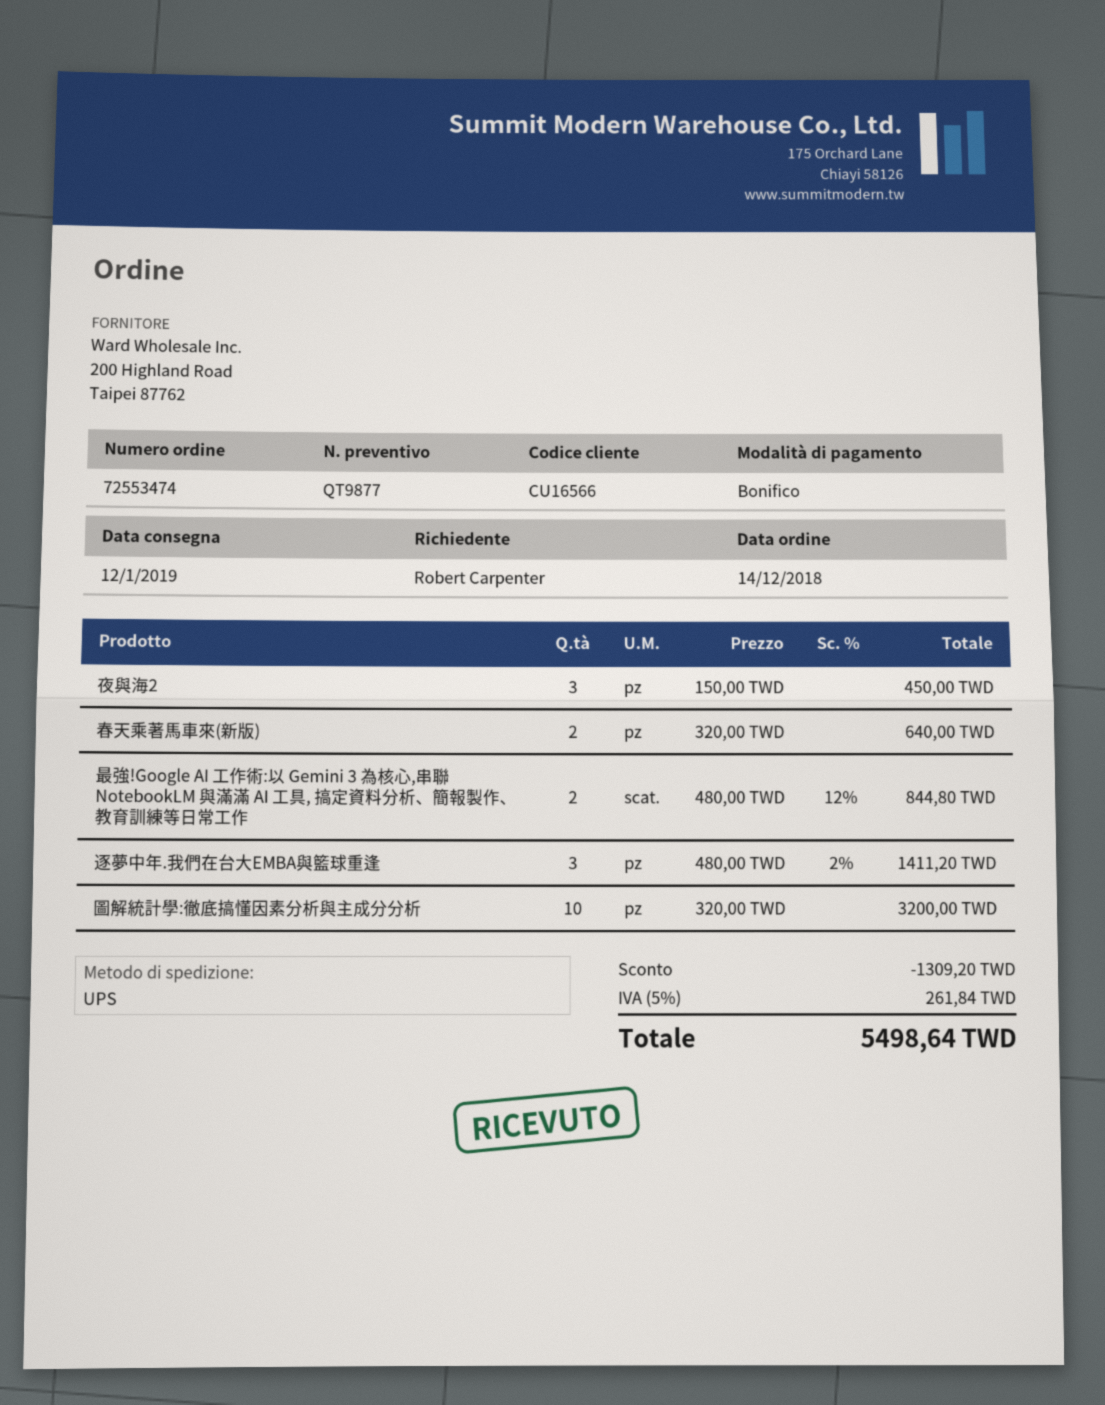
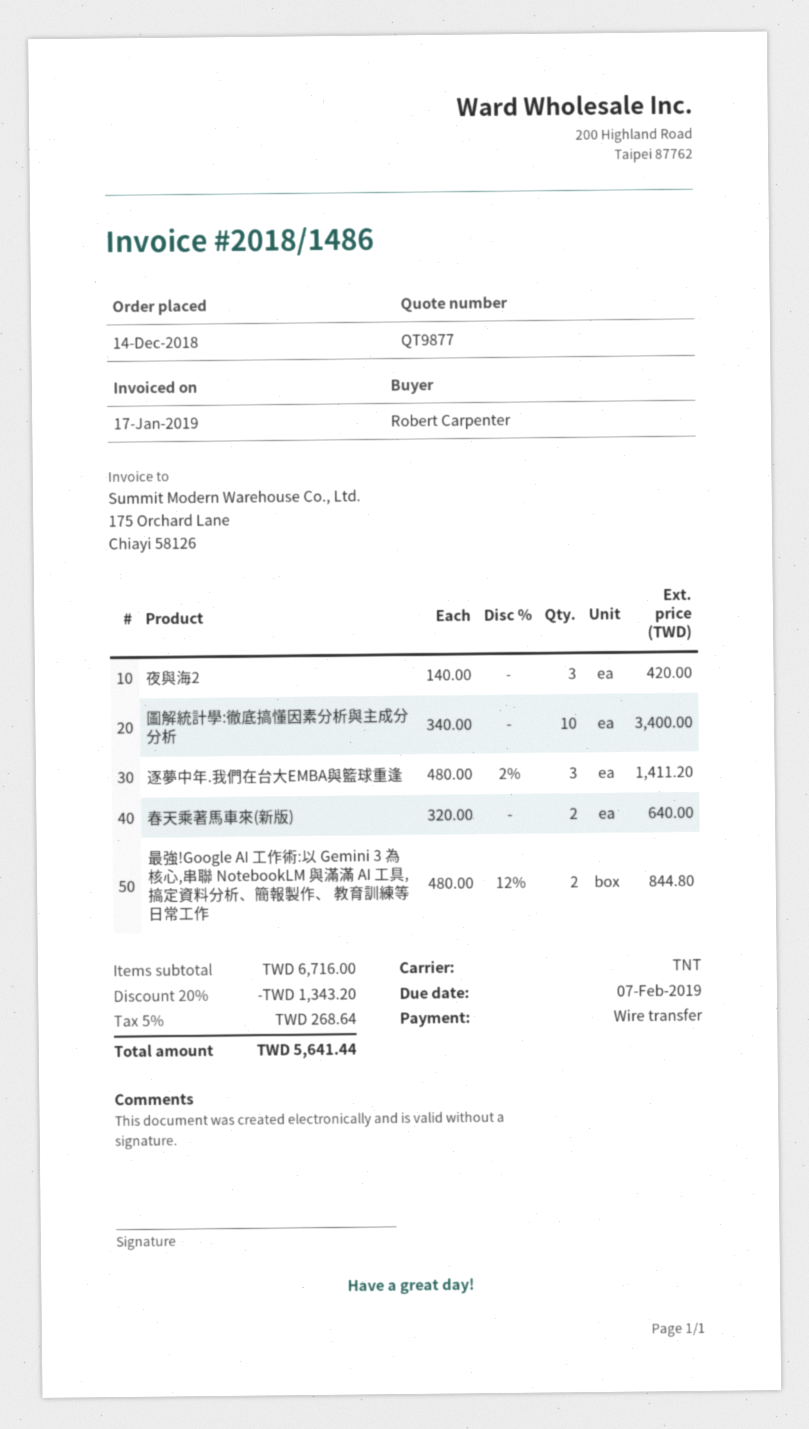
shipping method: UPS -> TNT
夜與海2: 3 x 150.00 = 450.00 -> 3 x 140.00 = 420.00
圖解統計學:徹底搞懂因素分析與主成分分析: 10 x 320.00 = 3200.00 -> 10 x 340.00 = 3400.00
discount: 1309.20 -> 1343.20
tax: 5% = 261.84 -> 5% = 268.64
total: 5498.64 -> 5641.44

